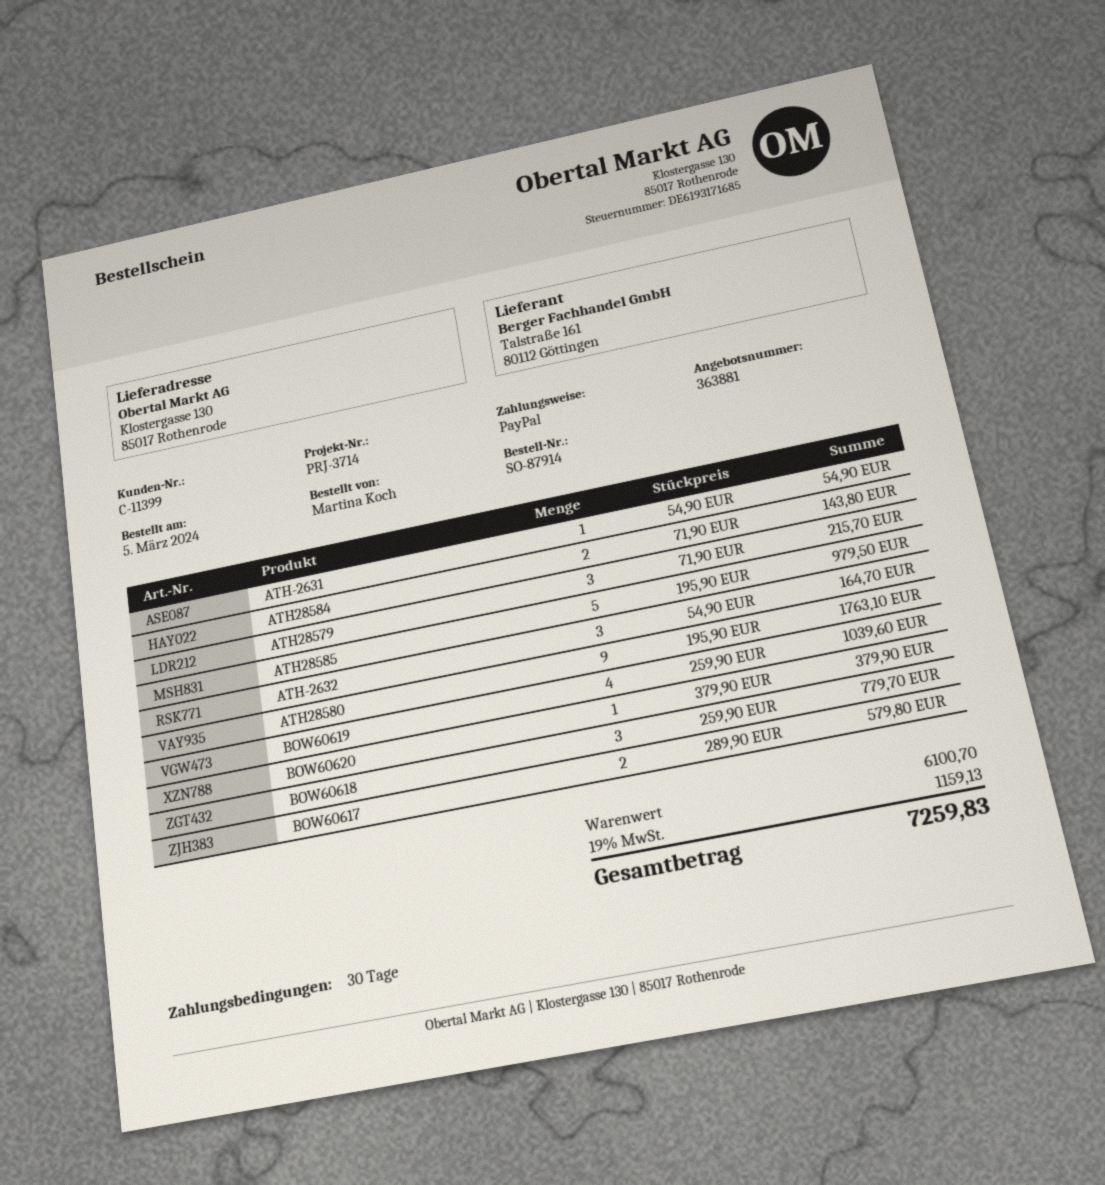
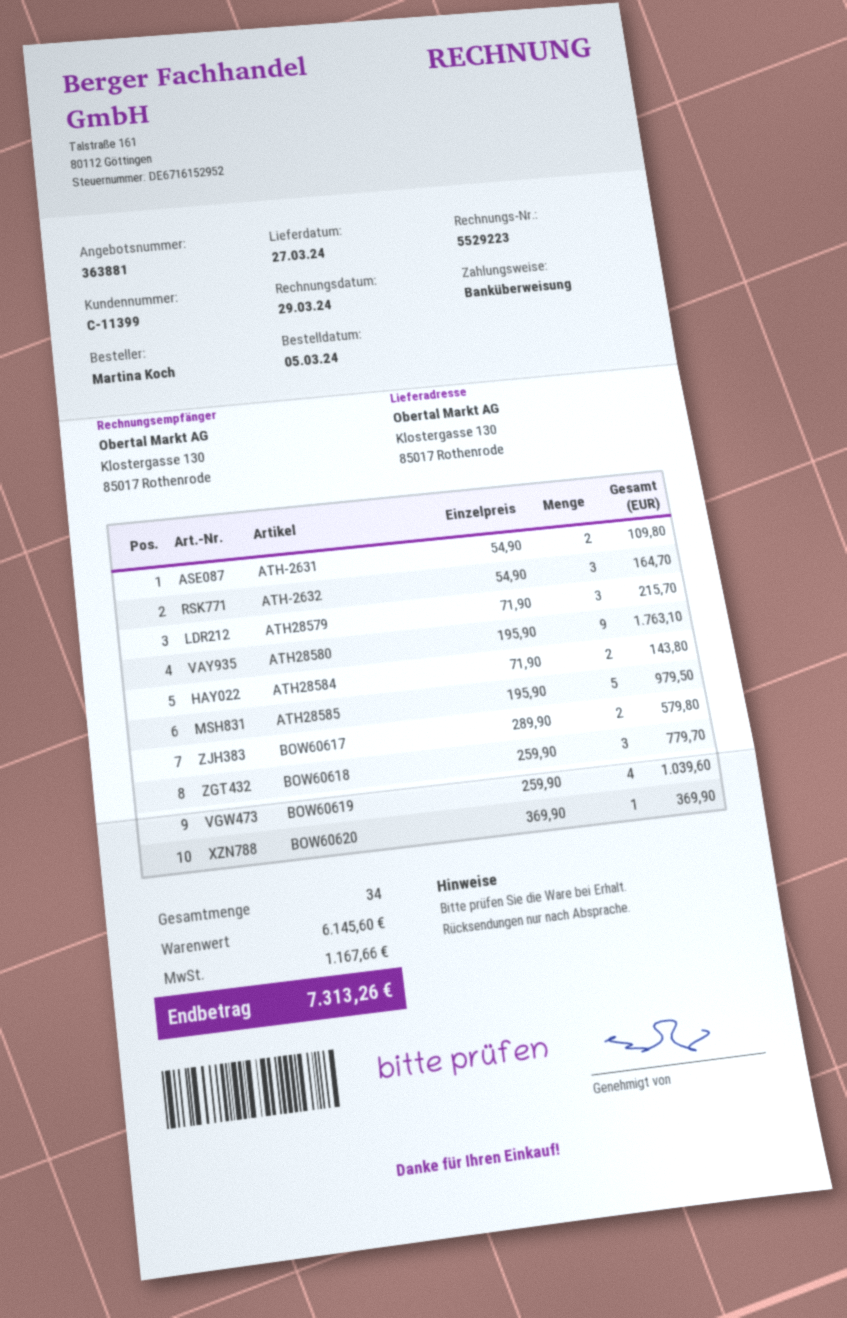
payment method: PayPal -> bank transfer
ATH-2631: 1 x 54.90 = 54.90 -> 2 x 54.90 = 109.80
BOW60620: 1 x 379.90 = 379.90 -> 1 x 369.90 = 369.90
subtotal: 6100.70 -> 6145.60
tax: 1159.13 -> 1167.66
total: 7259.83 -> 7313.26

